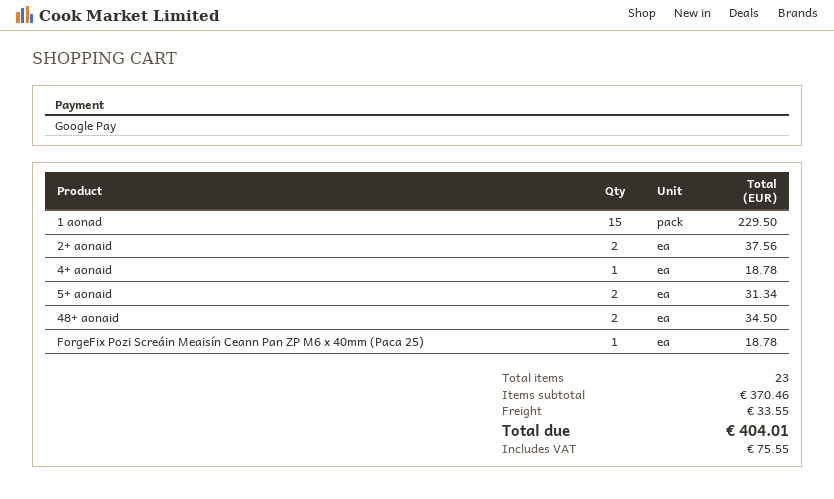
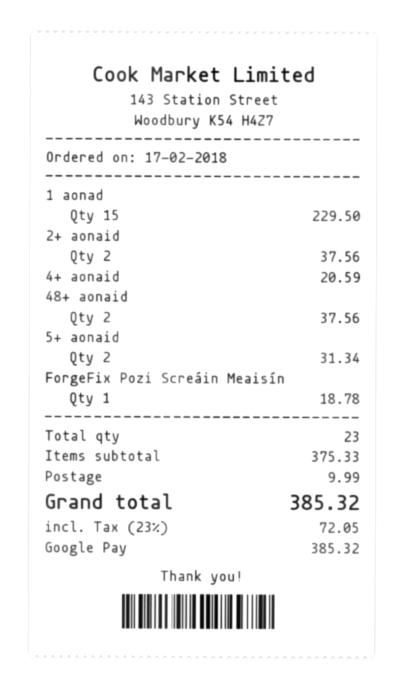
4+ aonaid: 1 for 18.78 -> 1 for 20.59
48+ aonaid: 2 for 34.50 -> 2 for 37.56
subtotal: 370.46 -> 375.33
shipping: 33.55 -> 9.99
tax: 75.55 -> 72.05
total: 404.01 -> 385.32

